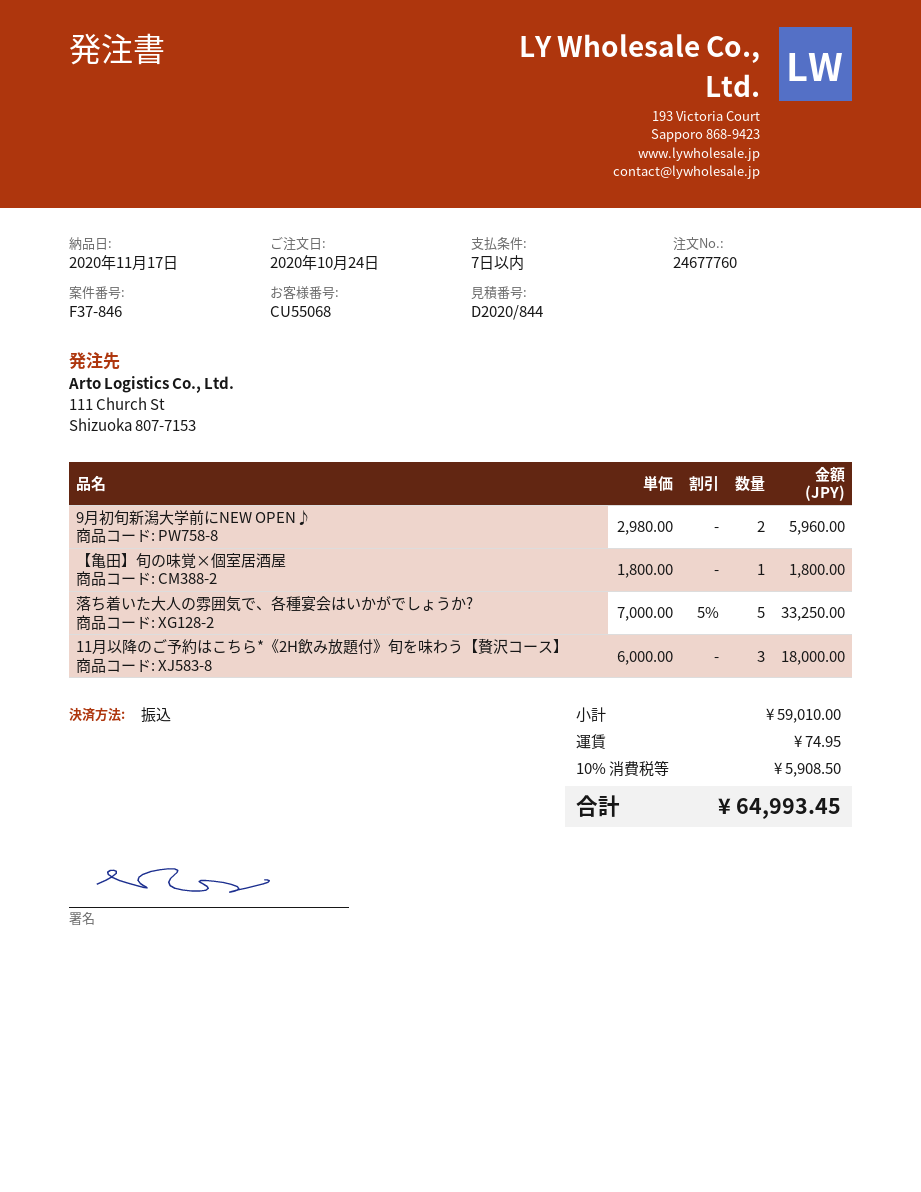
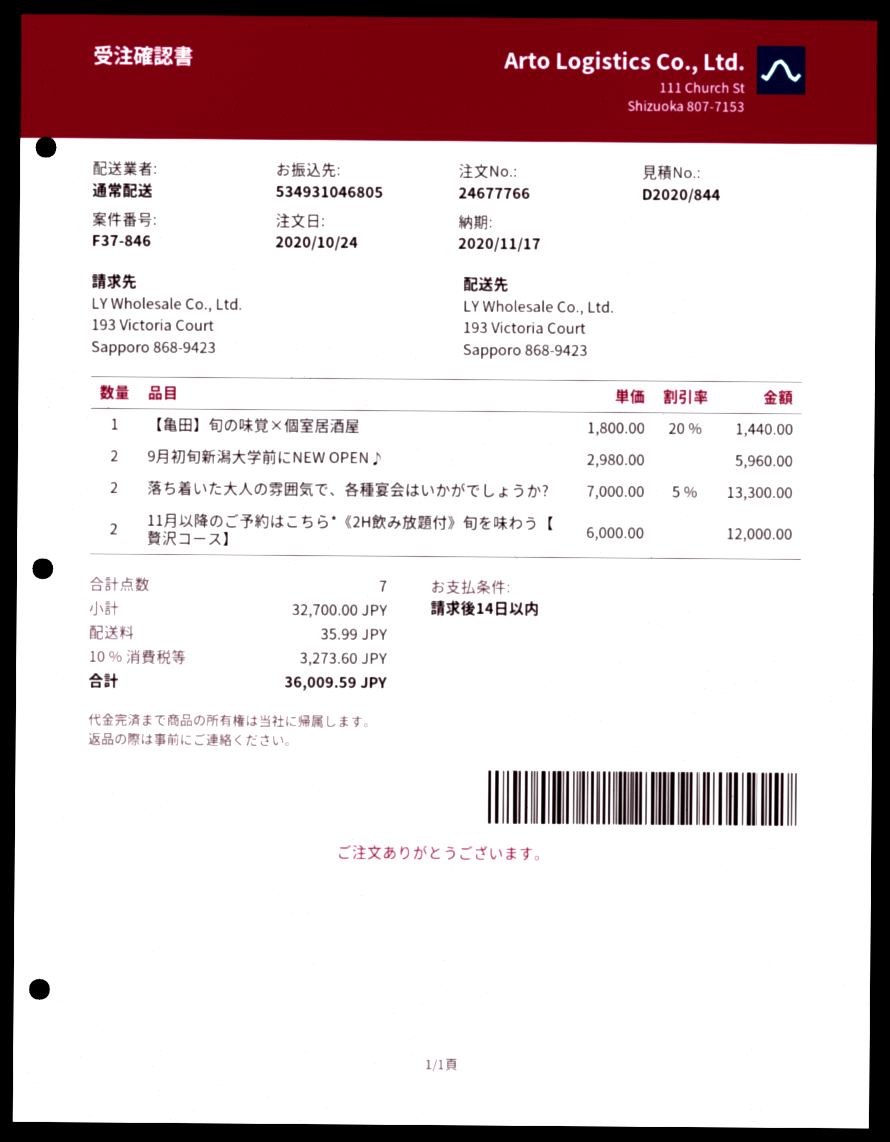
order number: 24677760 -> 24677766
payment terms: 7 days -> 14 days
【亀田】旬の味覚×個室居酒屋: 1 x 1800.00 = 1800.00 -> 1 x 1800.00 - 20% = 1440.00
落ち着いた大人の雰囲気で、各種宴会はいかがでしょうか?: 5 x 7000.00 - 5% = 33250.00 -> 2 x 7000.00 - 5% = 13300.00
11月以降のご予約はこちら*《2H飲み放題付》旬を味わう【贅沢コース】: 3 x 6000.00 = 18000.00 -> 2 x 6000.00 = 12000.00
subtotal: 59010.00 -> 32700.00
shipping: 74.95 -> 35.99
tax: 10% = 5908.50 -> 10% = 3273.60
total: 64993.45 -> 36009.59

